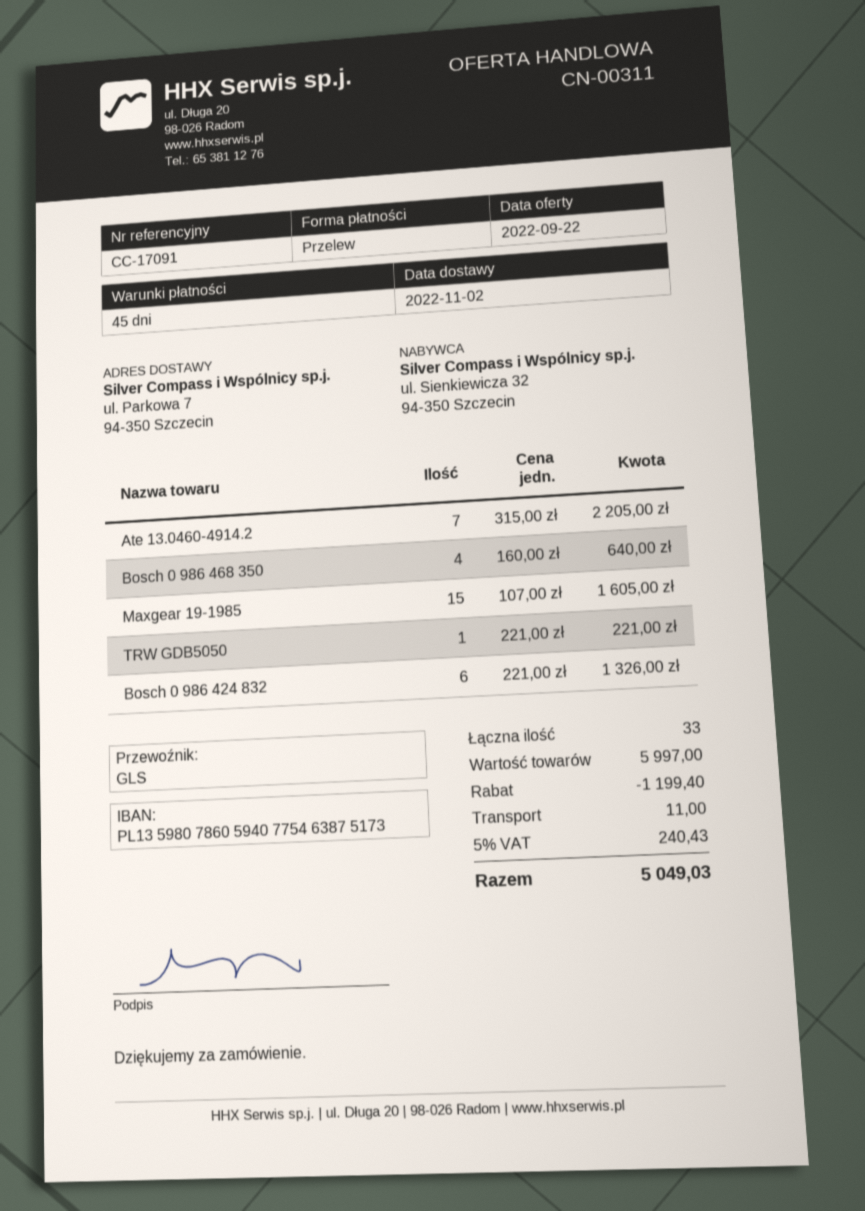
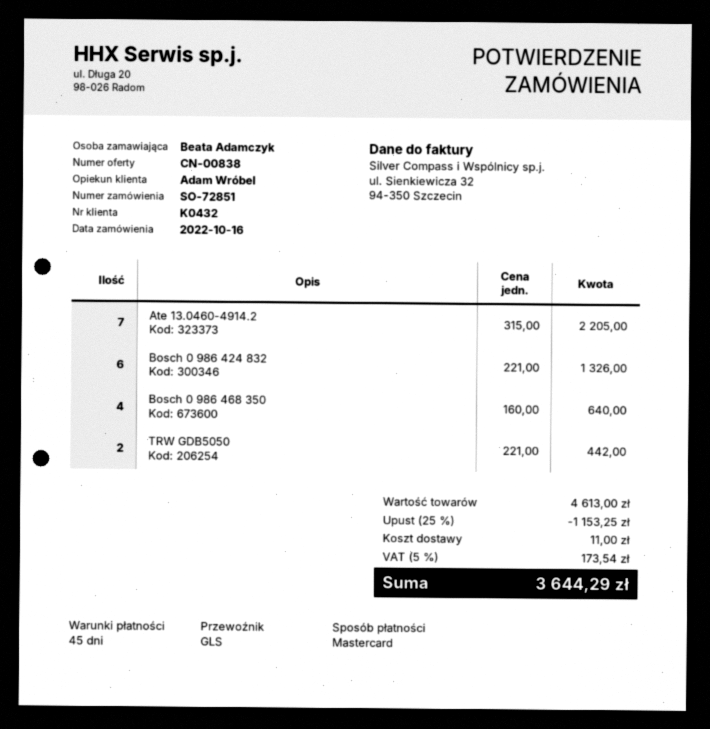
quote number: CN-00311 -> CN-00838
payment method: bank transfer -> Mastercard
Maxgear 19-1985: 15 x 107.00 = 1605.00 -> none
TRW GDB5050: 1 x 221.00 = 221.00 -> 2 x 221.00 = 442.00
subtotal: 5997.00 -> 4613.00
discount: 1199.40 -> 1153.25
tax: 5% = 240.43 -> 5% = 173.54
total: 5049.03 -> 3644.29

